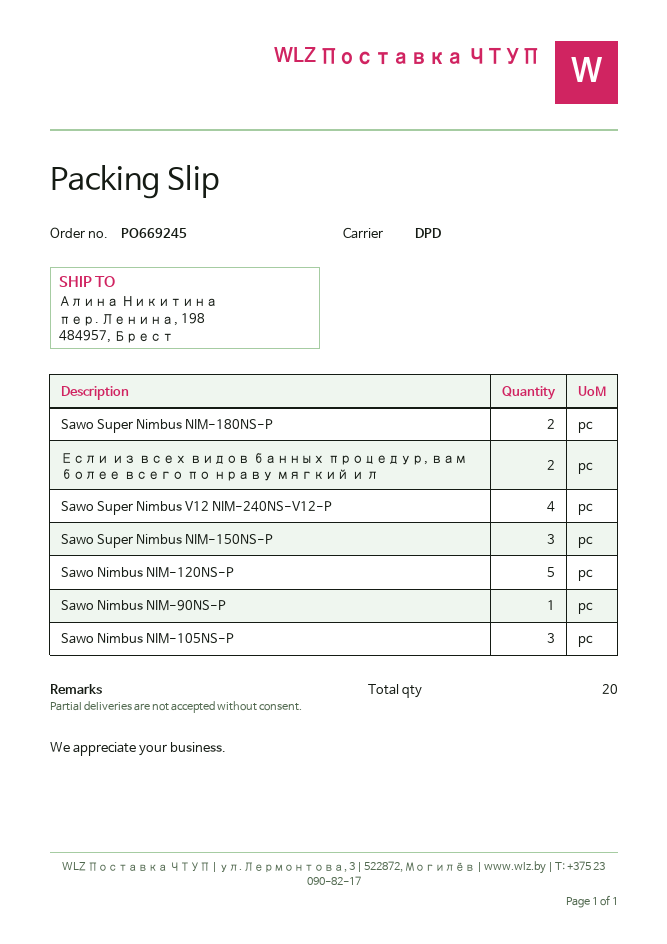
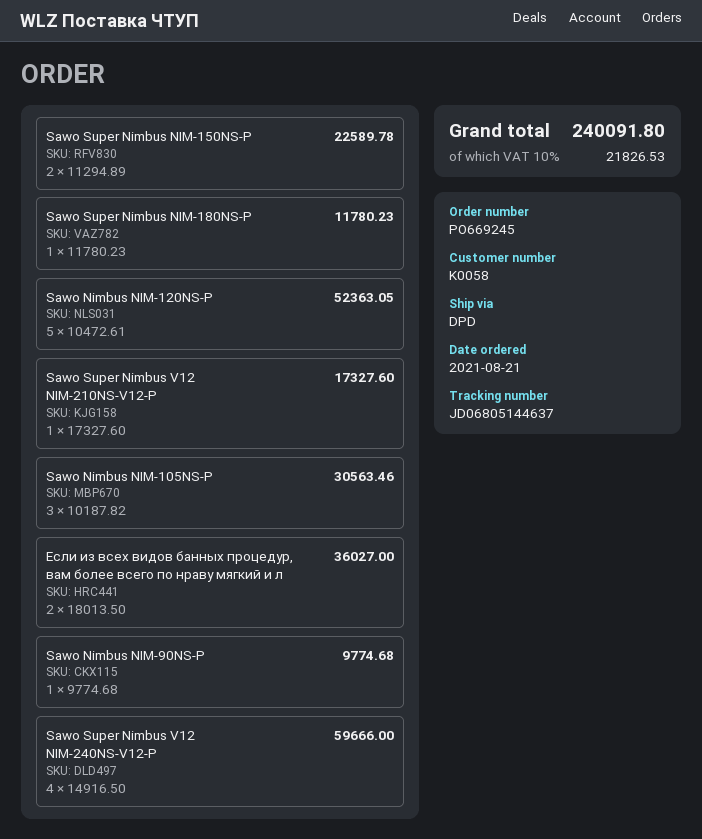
Sawo Super Nimbus NIM-180NS-P: 2 -> 1
Sawo Super Nimbus NIM-150NS-P: 3 -> 2
Sawo Super Nimbus V12 NIM-210NS-V12-P: none -> 1

